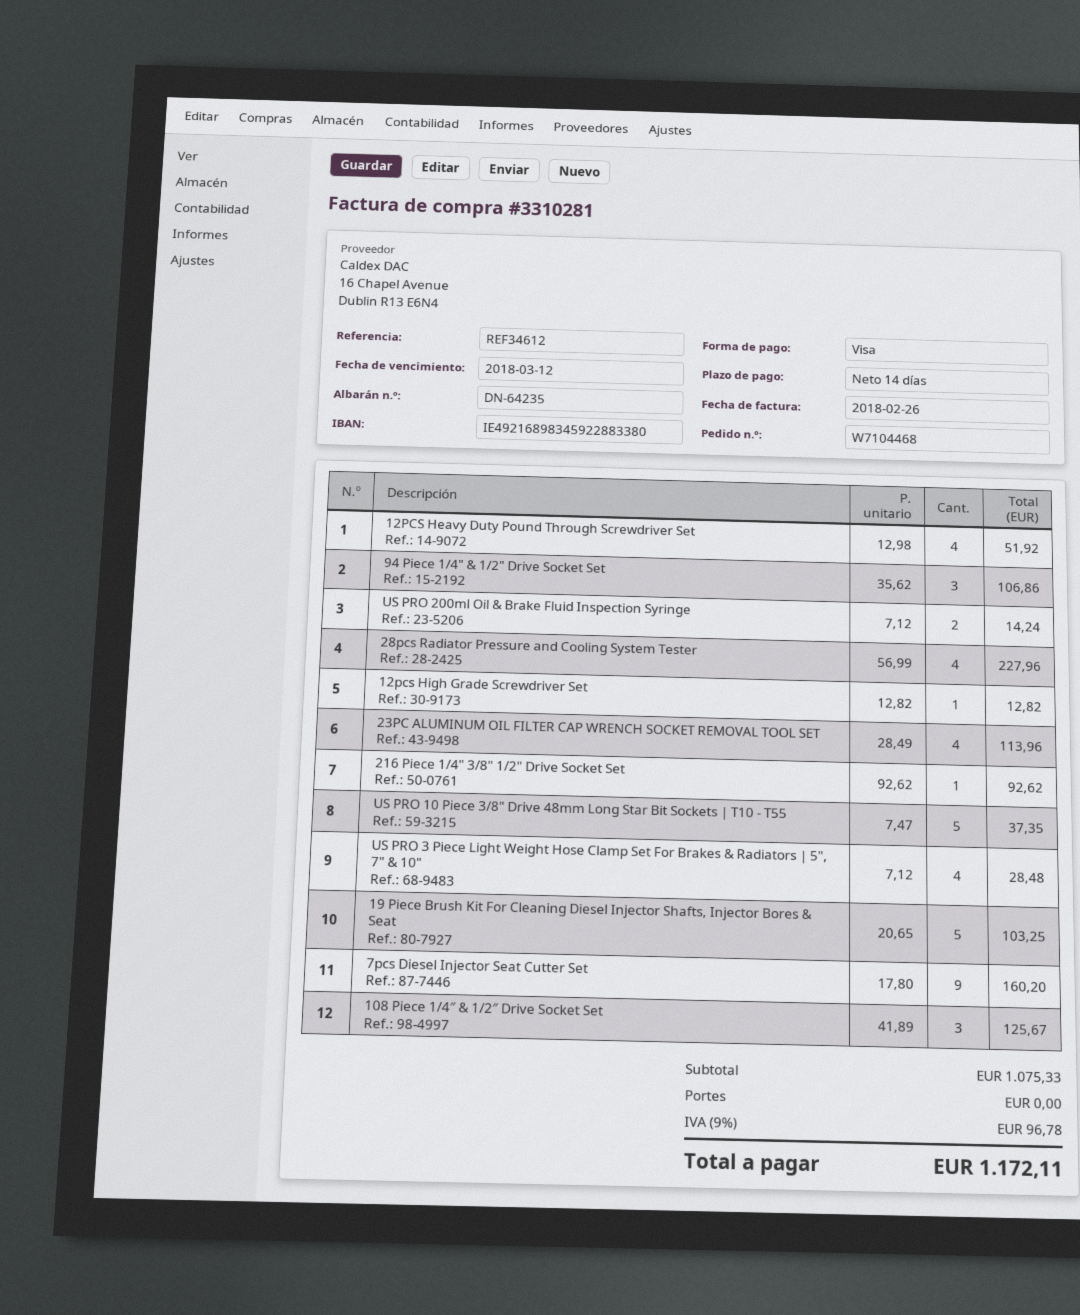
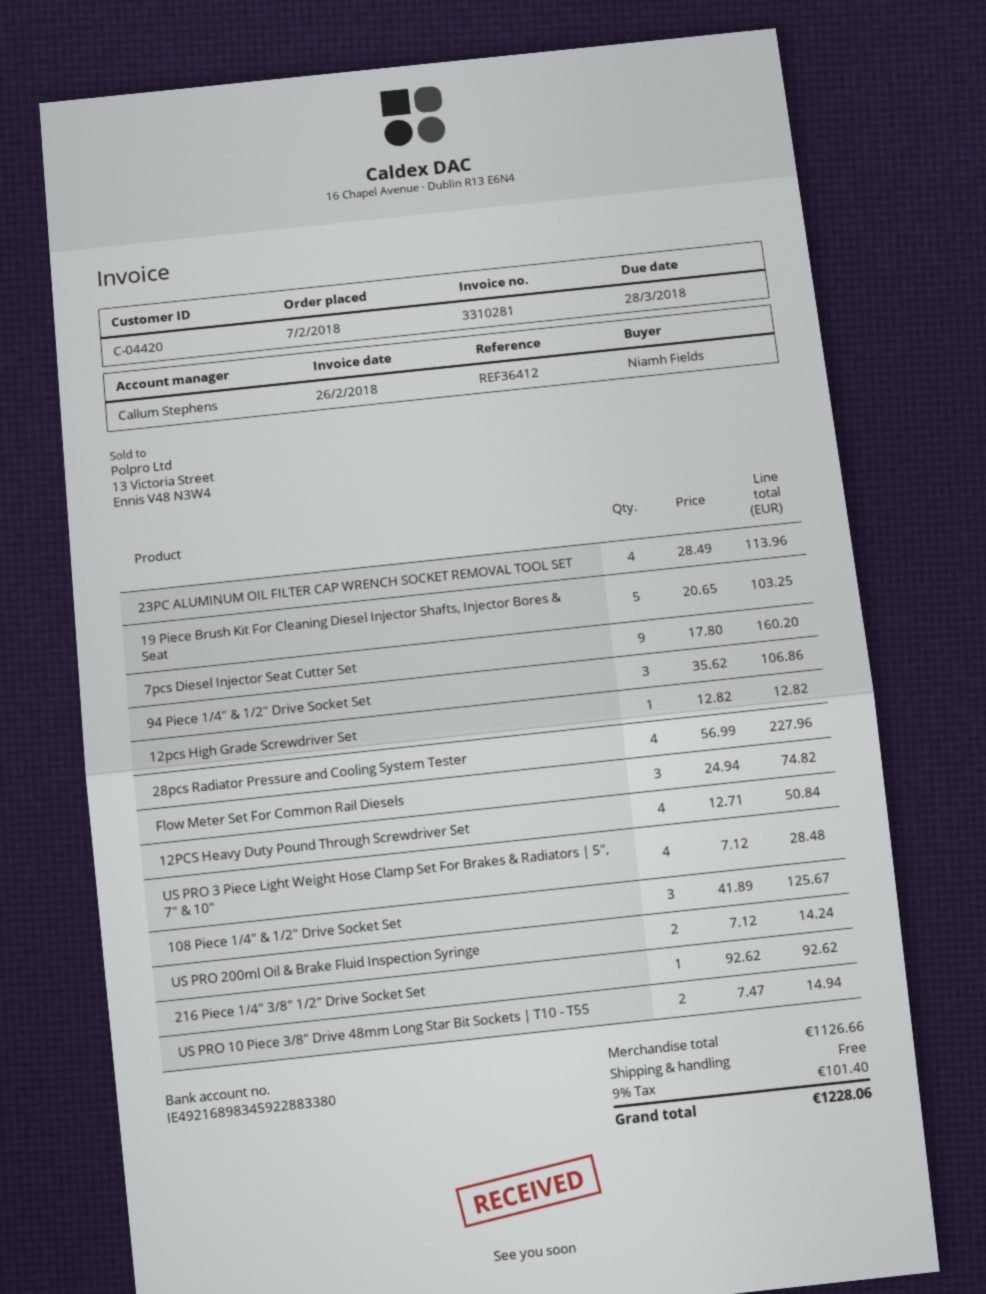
due date: 2018-03-12 -> 2018-03-28
reference: REF34612 -> REF36412
12PCS Heavy Duty Pound Through Screwdriver Set: 4 x 12.98 = 51.92 -> 4 x 12.71 = 50.84
US PRO 10 Piece 3/8" Drive 48mm Long Star Bit Sockets | T10 - T55: 5 x 7.47 = 37.35 -> 2 x 7.47 = 14.94
Flow Meter Set For Common Rail Diesels: none -> 3 x 24.94 = 74.82
subtotal: 1075.33 -> 1126.66
tax: 9% = 96.78 -> 9% = 101.40
total: 1172.11 -> 1228.06

